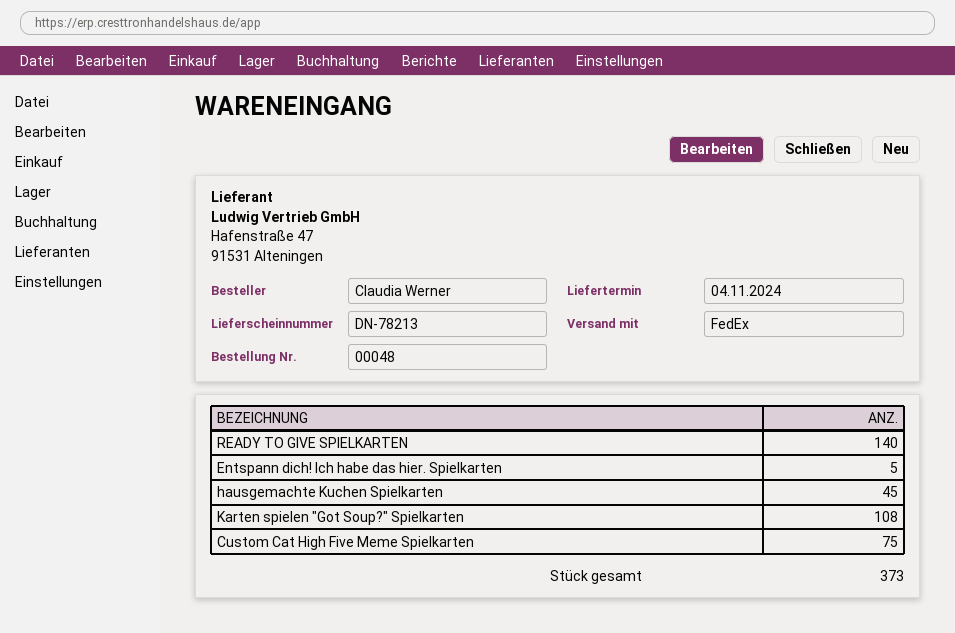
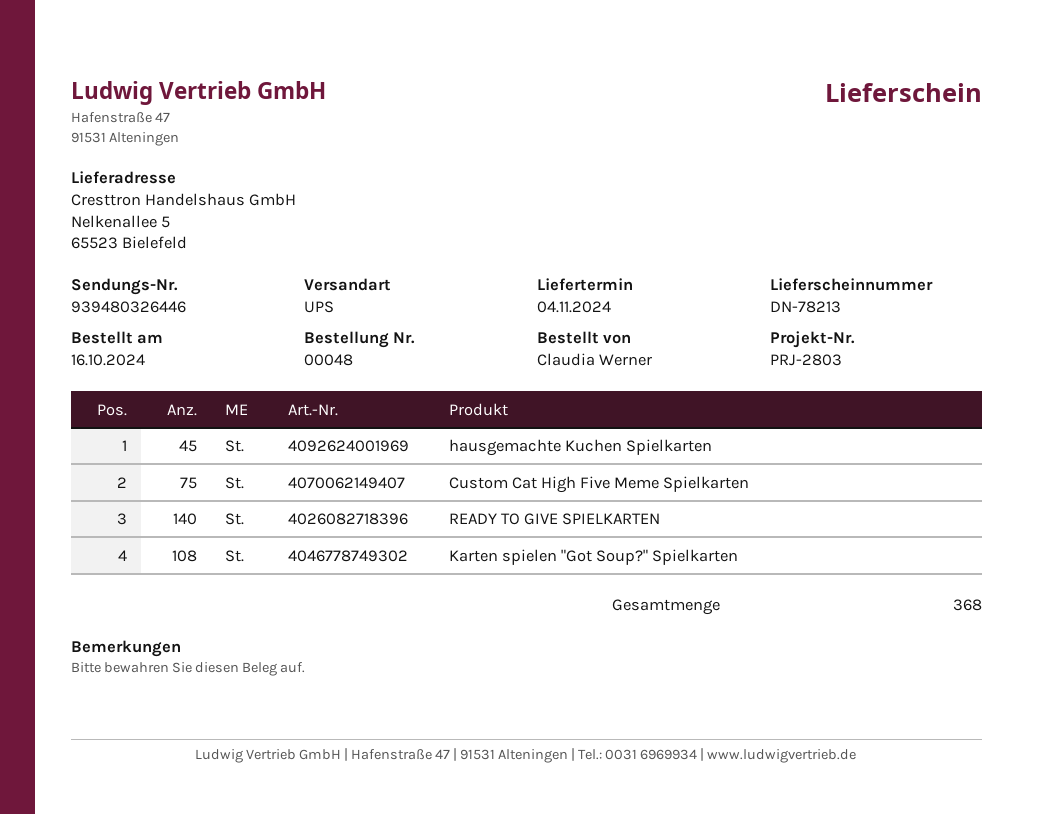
shipping method: FedEx -> UPS
Entspann dich! Ich habe das hier. Spielkarten: 5 -> none
total quantity: 373 -> 368

